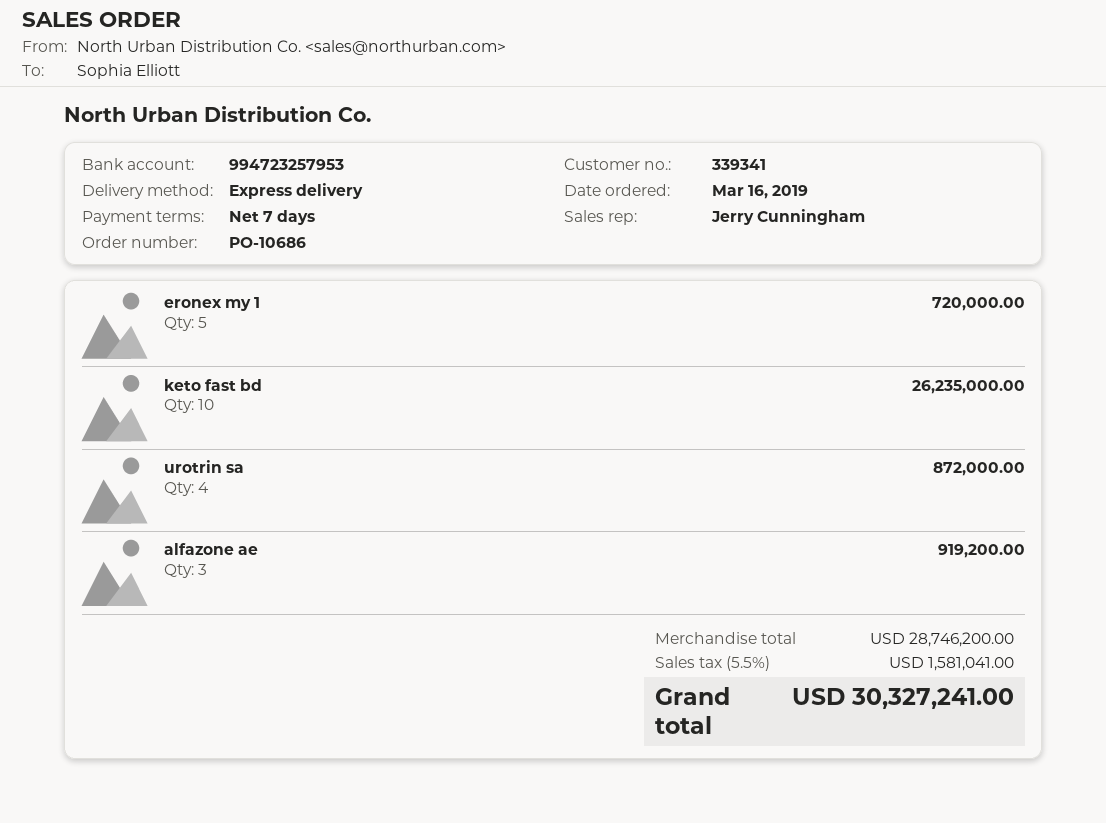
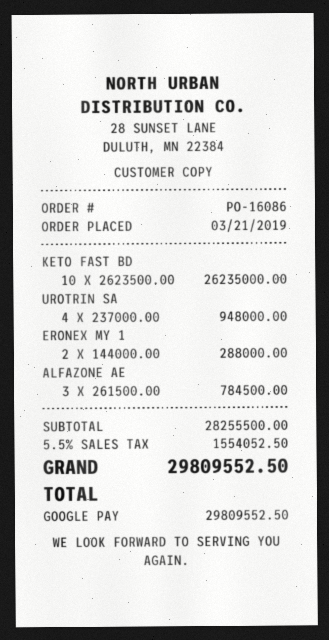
order number: PO-10686 -> PO-16086
order date: 2019-03-16 -> 2019-03-21
eronex my 1: 5 for 720000.00 -> 2 for 288000.00
urotrin sa: 4 for 872000.00 -> 4 for 948000.00
alfazone ae: 3 for 919200.00 -> 3 for 784500.00
subtotal: 28746200.00 -> 28255500.00
tax: 5.5% = 1581041.00 -> 5.5% = 1554052.50
total: 30327241.00 -> 29809552.50

